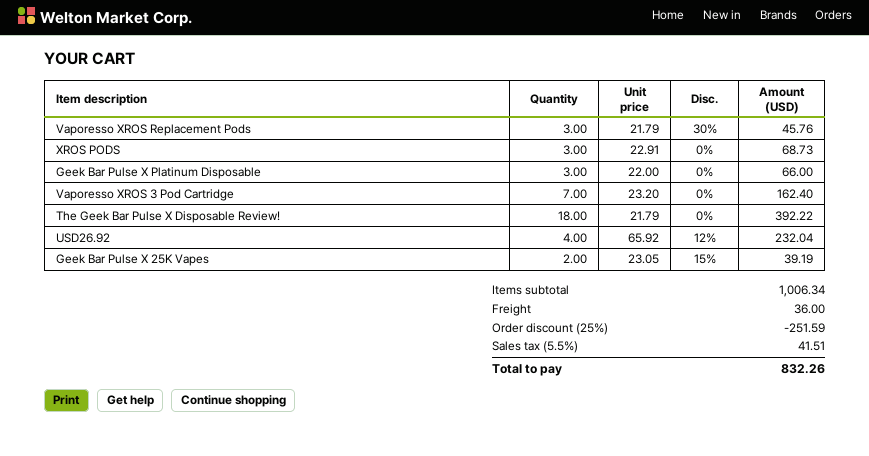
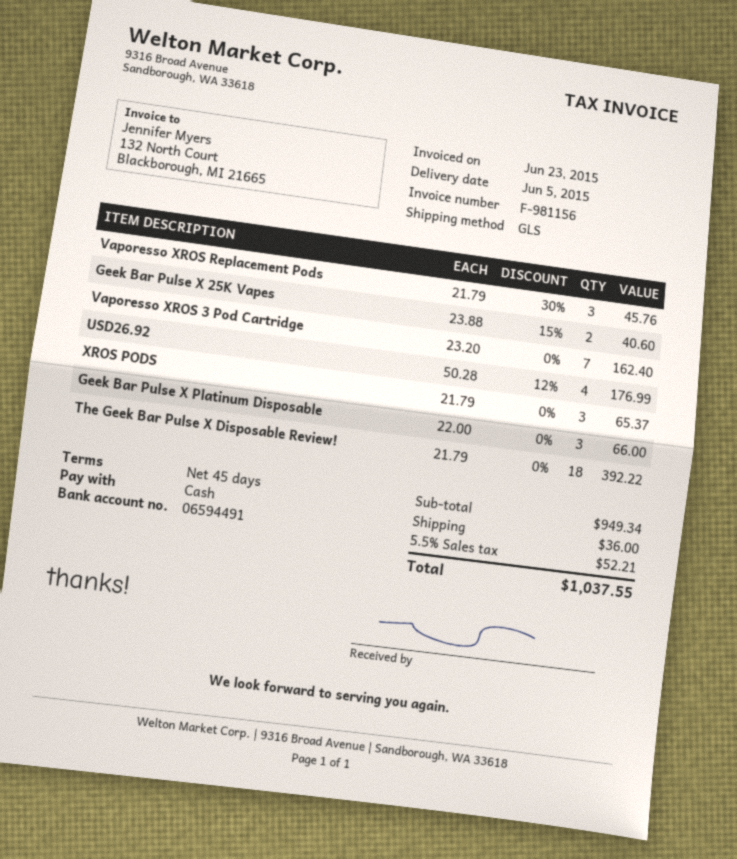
XROS PODS: 3 x 22.91 = 68.73 -> 3 x 21.79 = 65.37
USD26.92: 4 x 65.92 - 12% = 232.04 -> 4 x 50.28 - 12% = 176.99
Geek Bar Pulse X 25K Vapes: 2 x 23.05 - 15% = 39.19 -> 2 x 23.88 - 15% = 40.60
subtotal: 1006.34 -> 949.34
discount: 25% = 251.59 -> none
tax: 5.5% = 41.51 -> 5.5% = 52.21
total: 832.26 -> 1037.55

